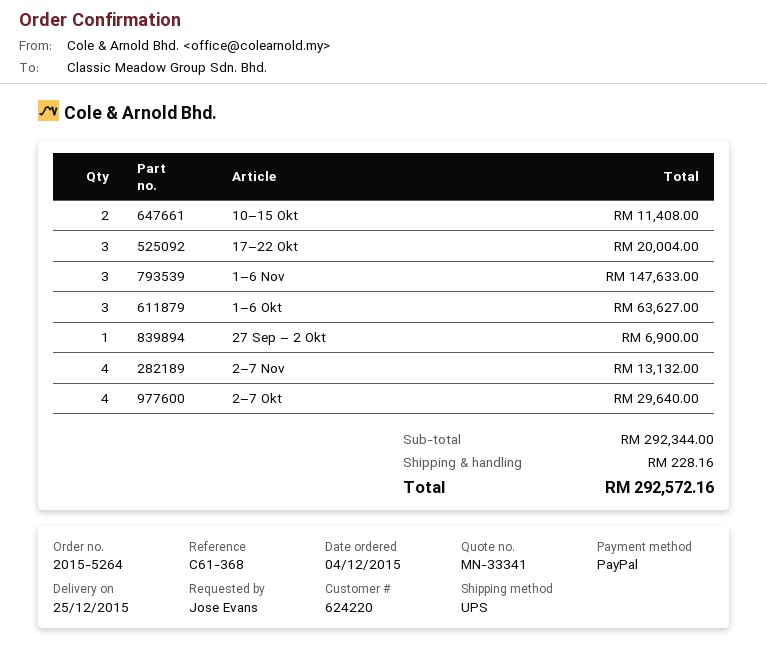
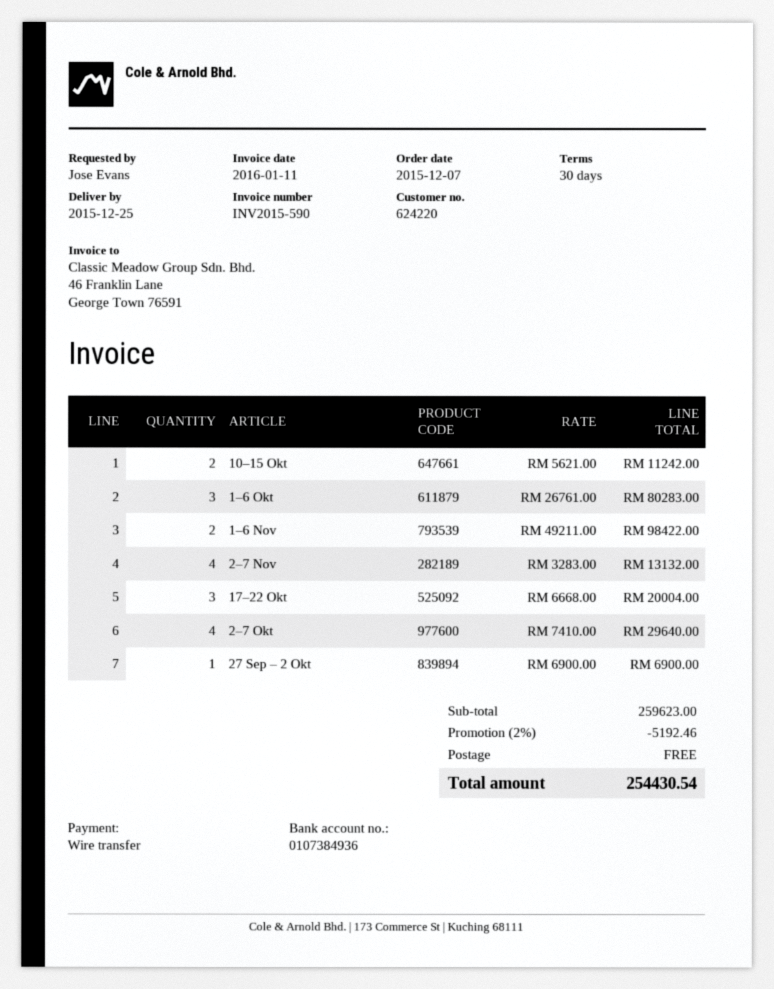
order date: 2015-12-04 -> 2015-12-07
payment method: PayPal -> bank transfer
10–15 Okt: 2 for 11408.00 -> 2 for 11242.00
1–6 Nov: 3 for 147633.00 -> 2 for 98422.00
1–6 Okt: 3 for 63627.00 -> 3 for 80283.00
subtotal: 292344.00 -> 259623.00
discount: none -> 2% = 5192.46
shipping: 228.16 -> 0.00
total: 292572.16 -> 254430.54

